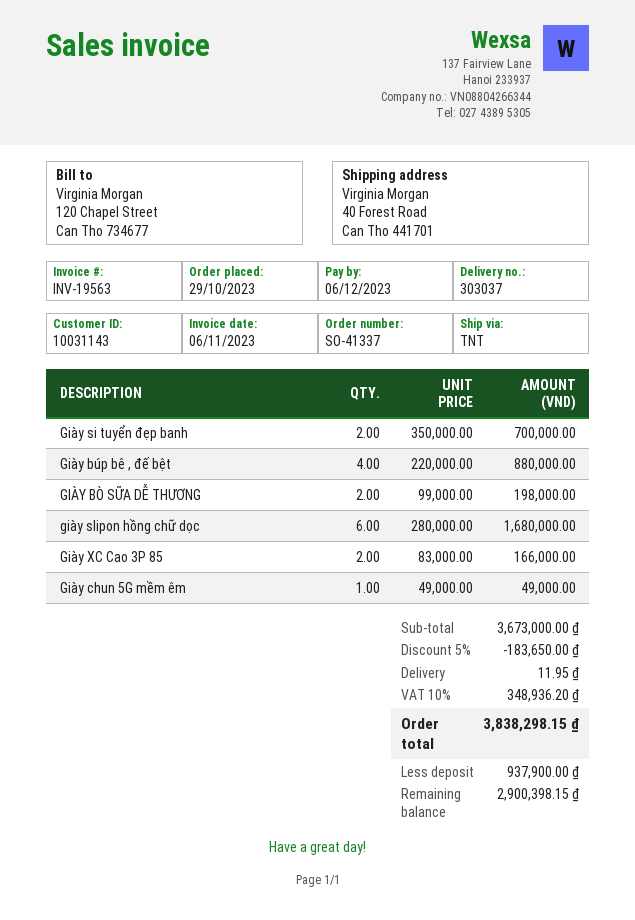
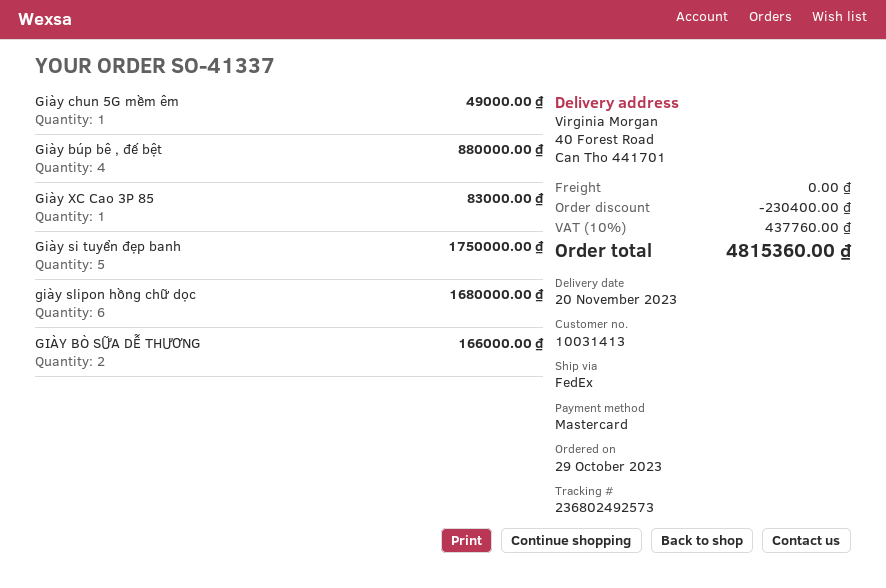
customer number: 10031143 -> 10031413
shipping method: TNT -> FedEx
Giày si tuyển đẹp banh: 2 for 700000.00 -> 5 for 1750000.00
GIÀY BÒ SỮA DỄ THƯƠNG: 2 for 198000.00 -> 2 for 166000.00
Giày XC Cao 3P 85: 2 for 166000.00 -> 1 for 83000.00
discount: 183650.00 -> 230400.00
shipping: 11.95 -> 0.00
tax: 10% = 348936.20 -> 10% = 437760.00
total: 3838298.15 -> 4815360.00

